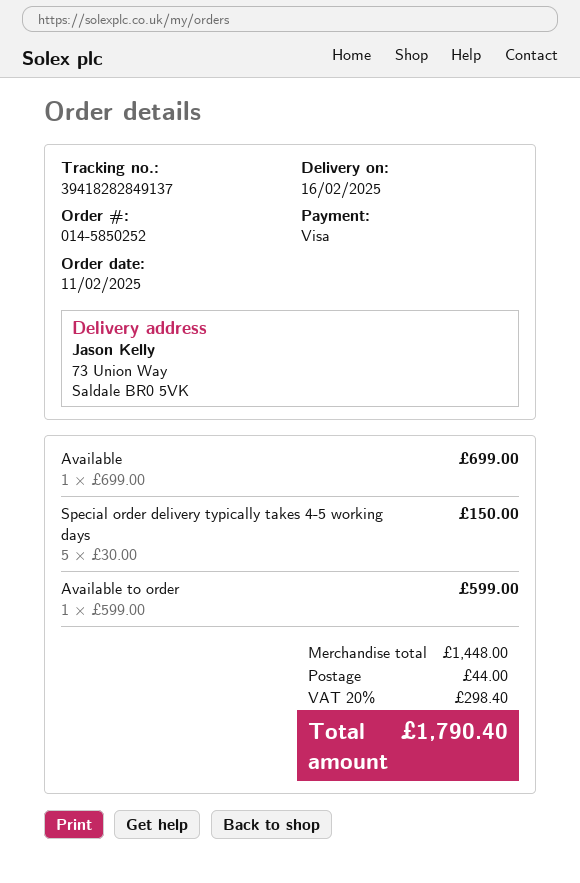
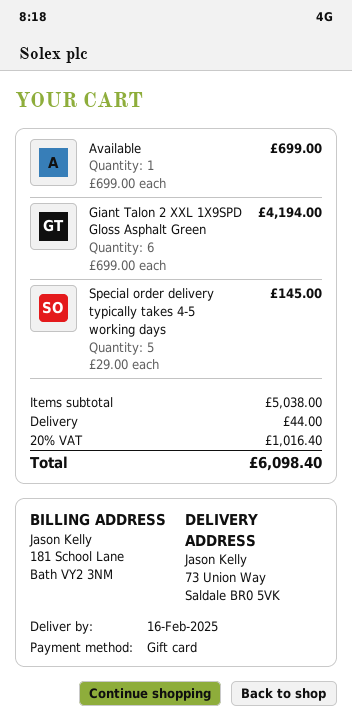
payment method: Visa -> gift card
Special order delivery typically takes 4-5 working days: 5 x 30.00 = 150.00 -> 5 x 29.00 = 145.00
Available to order: 1 x 599.00 = 599.00 -> none
Giant Talon 2 XXL 1X9SPD Gloss Asphalt Green: none -> 6 x 699.00 = 4194.00
subtotal: 1448.00 -> 5038.00
tax: 20% = 298.40 -> 20% = 1016.40
total: 1790.40 -> 6098.40

